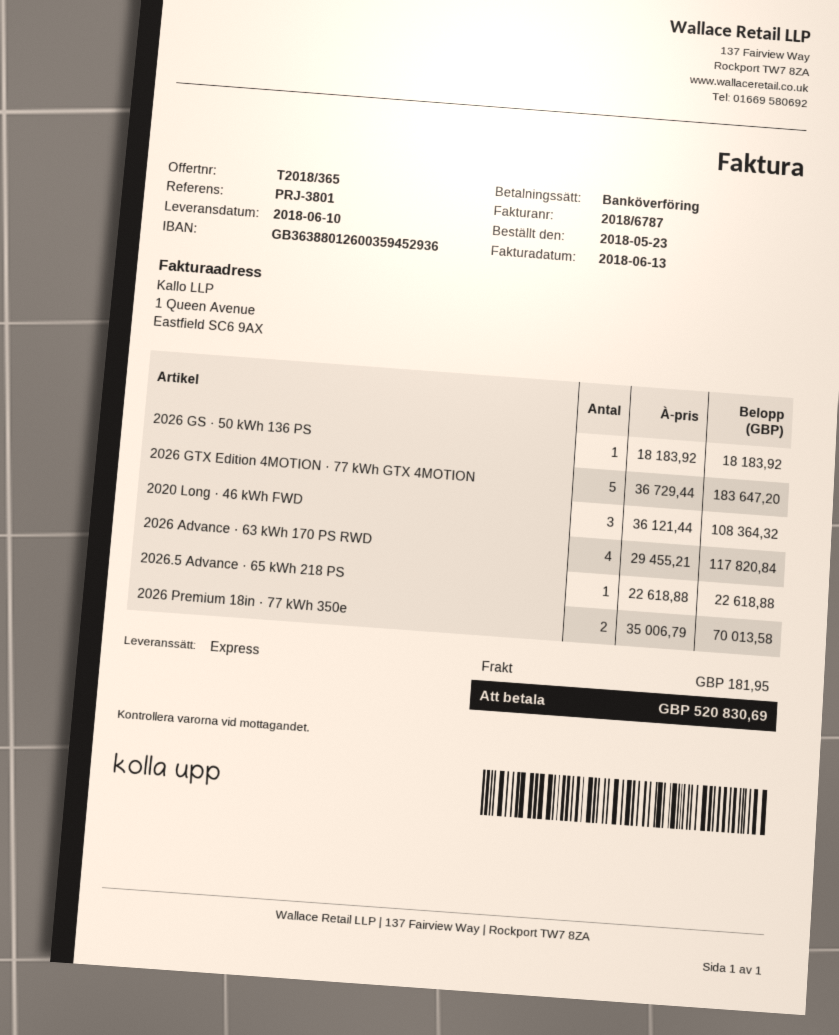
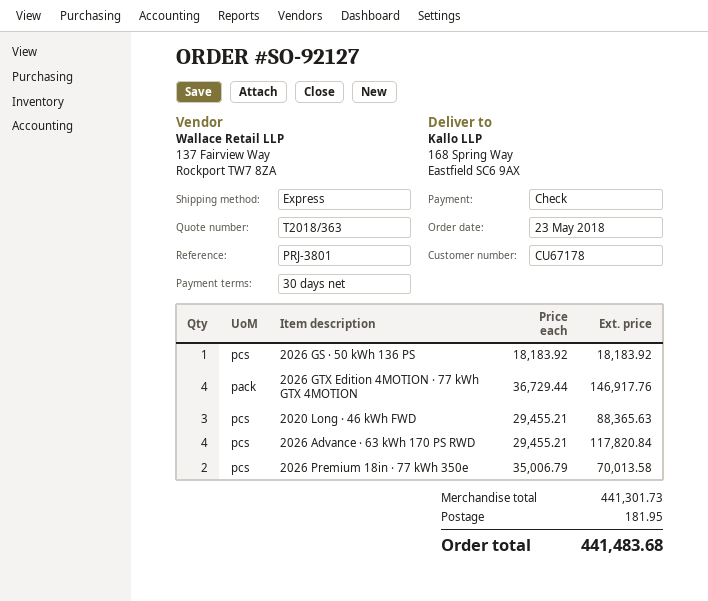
quote number: T2018/365 -> T2018/363
payment method: bank transfer -> cheque
2026 GTX Edition 4MOTION · 77 kWh GTX 4MOTION: 5 x 36729.44 = 183647.20 -> 4 x 36729.44 = 146917.76
2020 Long · 46 kWh FWD: 3 x 36121.44 = 108364.32 -> 3 x 29455.21 = 88365.63
2026.5 Advance · 65 kWh 218 PS: 1 x 22618.88 = 22618.88 -> none
total: 520830.69 -> 441483.68

